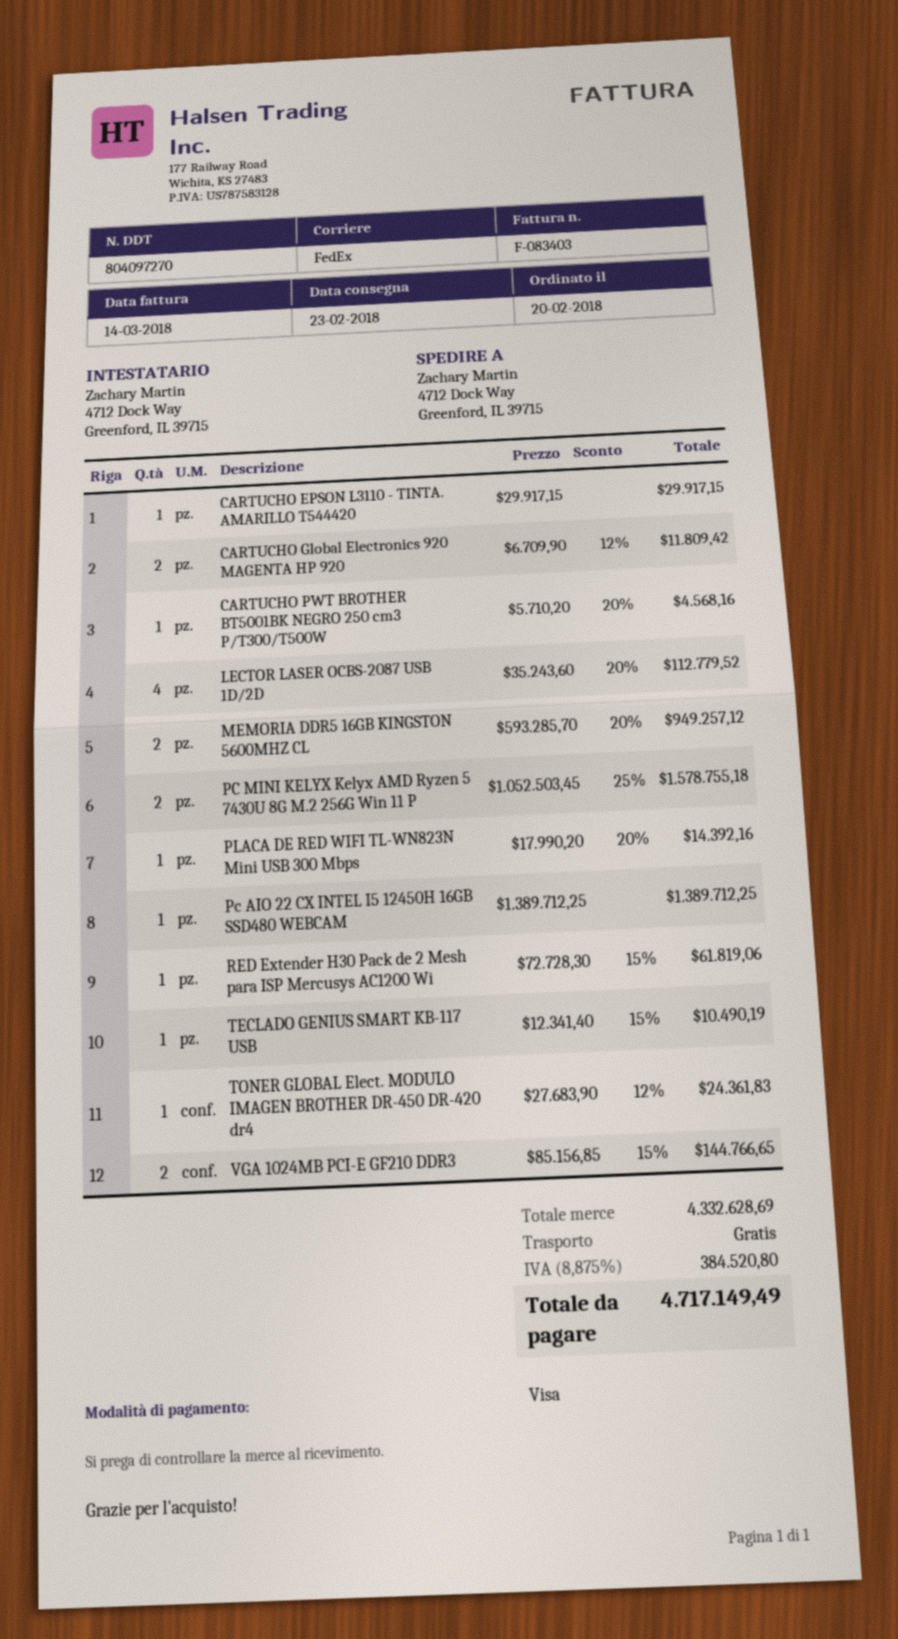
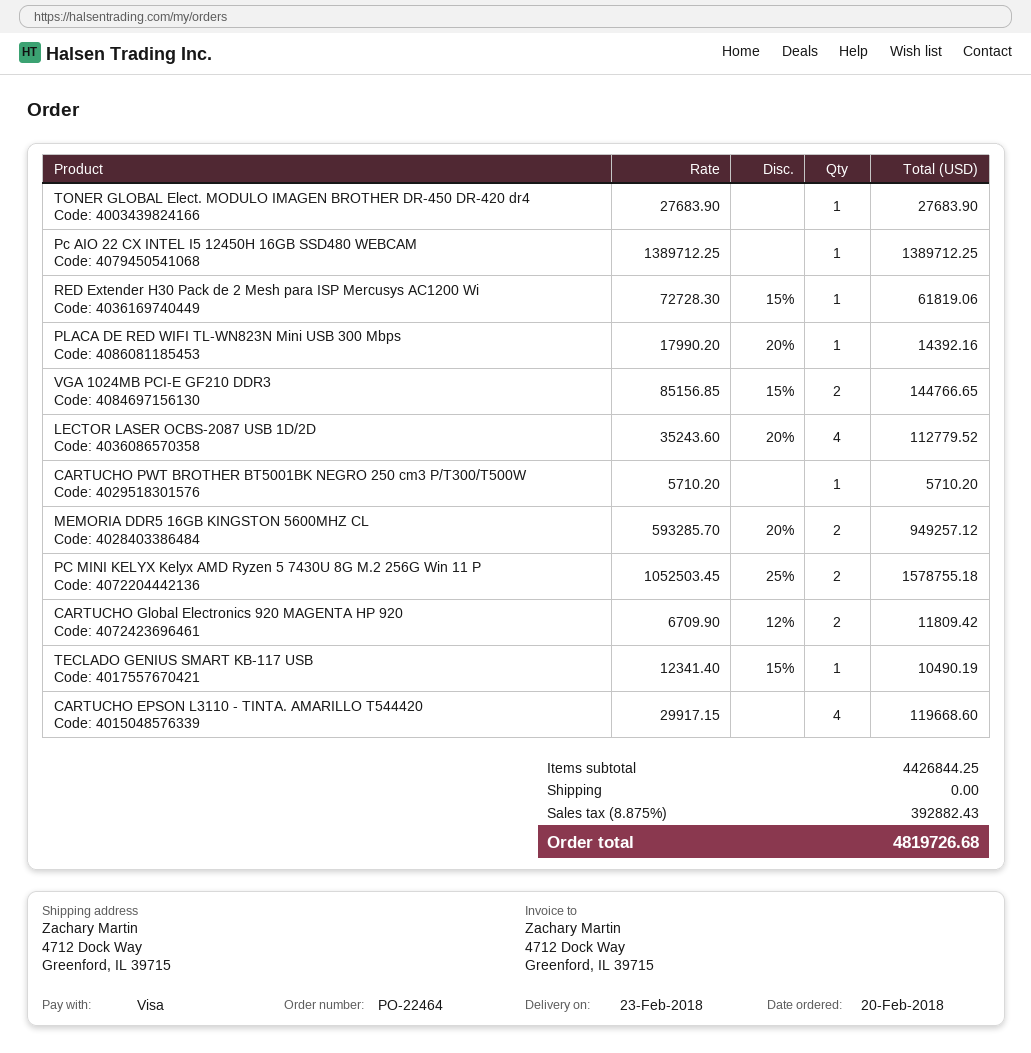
CARTUCHO EPSON L3110 - TINTA. AMARILLO T544420: 1 x 29917.15 = 29917.15 -> 4 x 29917.15 = 119668.60
CARTUCHO PWT BROTHER BT5001BK NEGRO 250 cm3 P/T300/T500W: 1 x 5710.20 - 20% = 4568.16 -> 1 x 5710.20 = 5710.20
TONER GLOBAL Elect. MODULO IMAGEN BROTHER DR-450 DR-420 dr4: 1 x 27683.90 - 12% = 24361.83 -> 1 x 27683.90 = 27683.90
subtotal: 4332628.69 -> 4426844.25
tax: 8.875% = 384520.80 -> 8.875% = 392882.43
total: 4717149.49 -> 4819726.68

